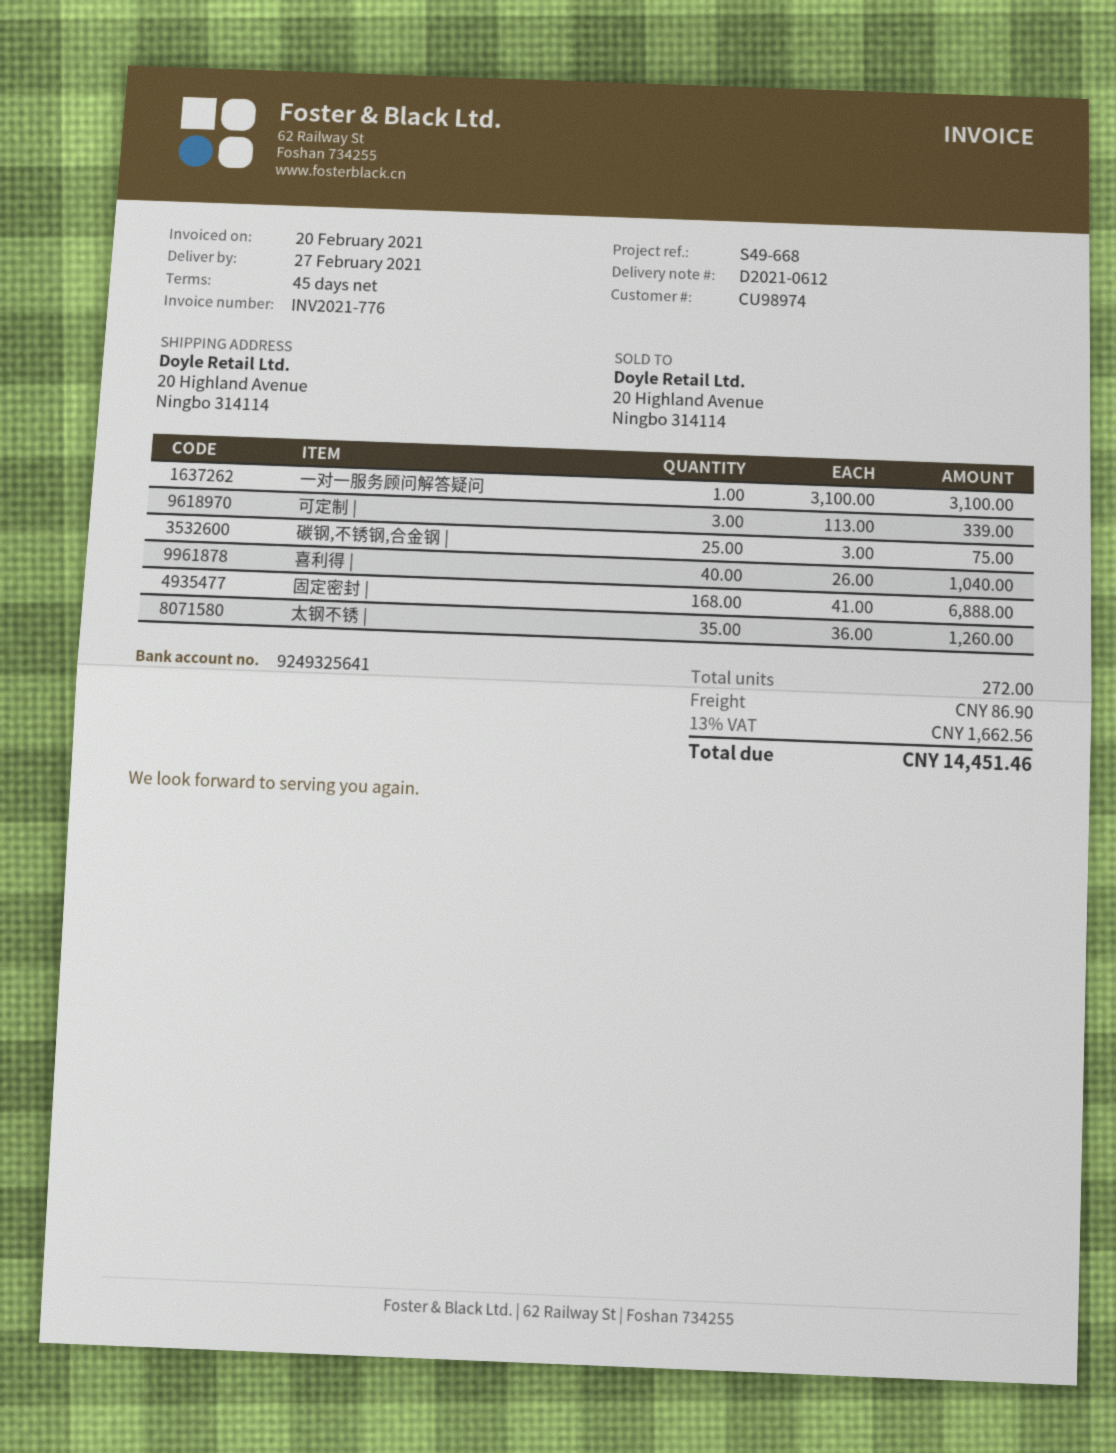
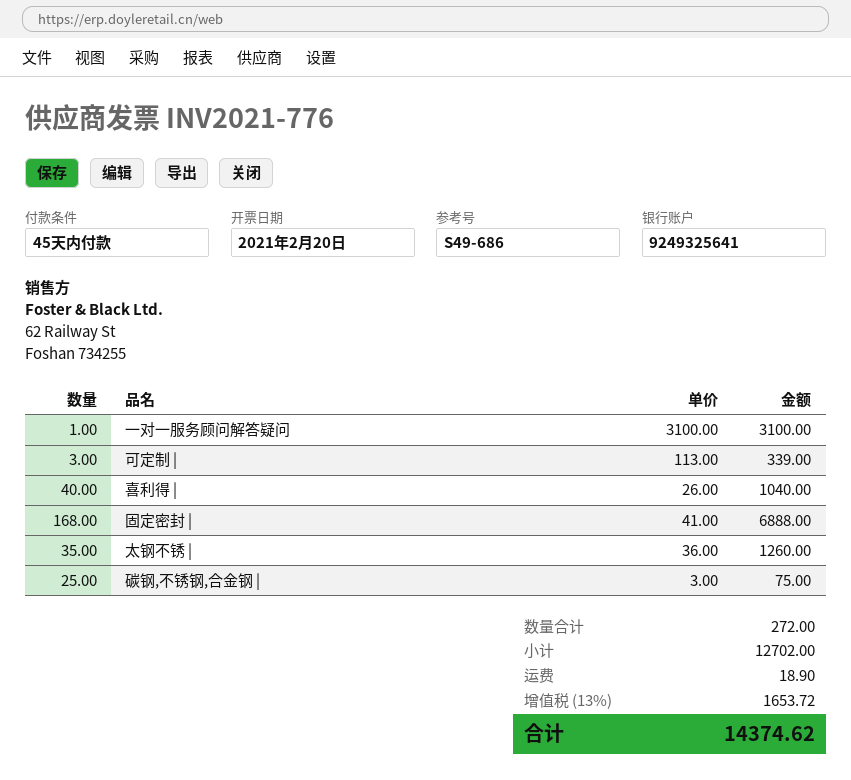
reference: S49-668 -> S49-686
shipping: 86.90 -> 18.90
tax: 13% = 1662.56 -> 13% = 1653.72
total: 14451.46 -> 14374.62

